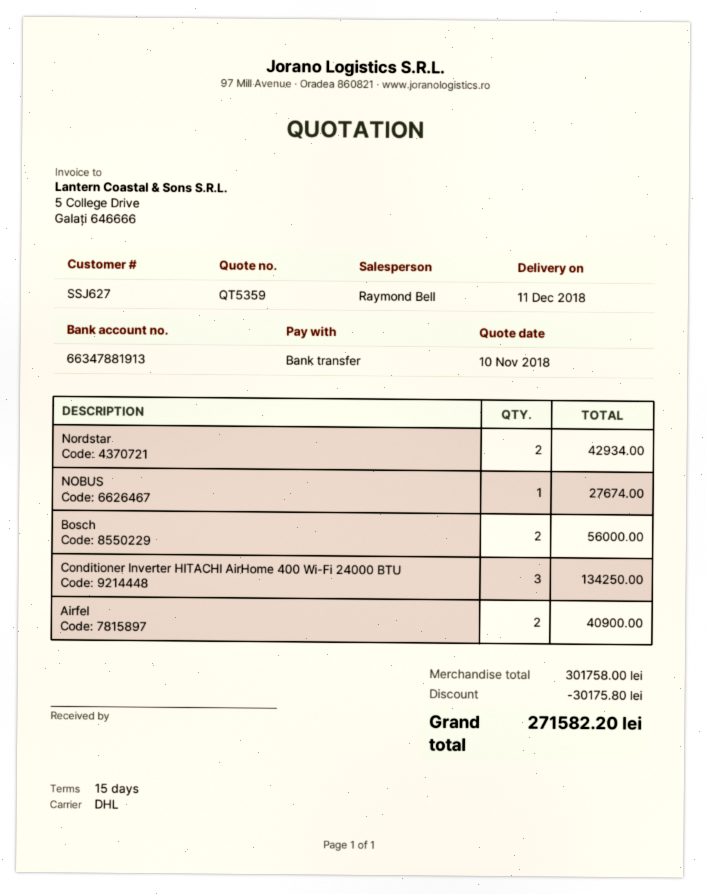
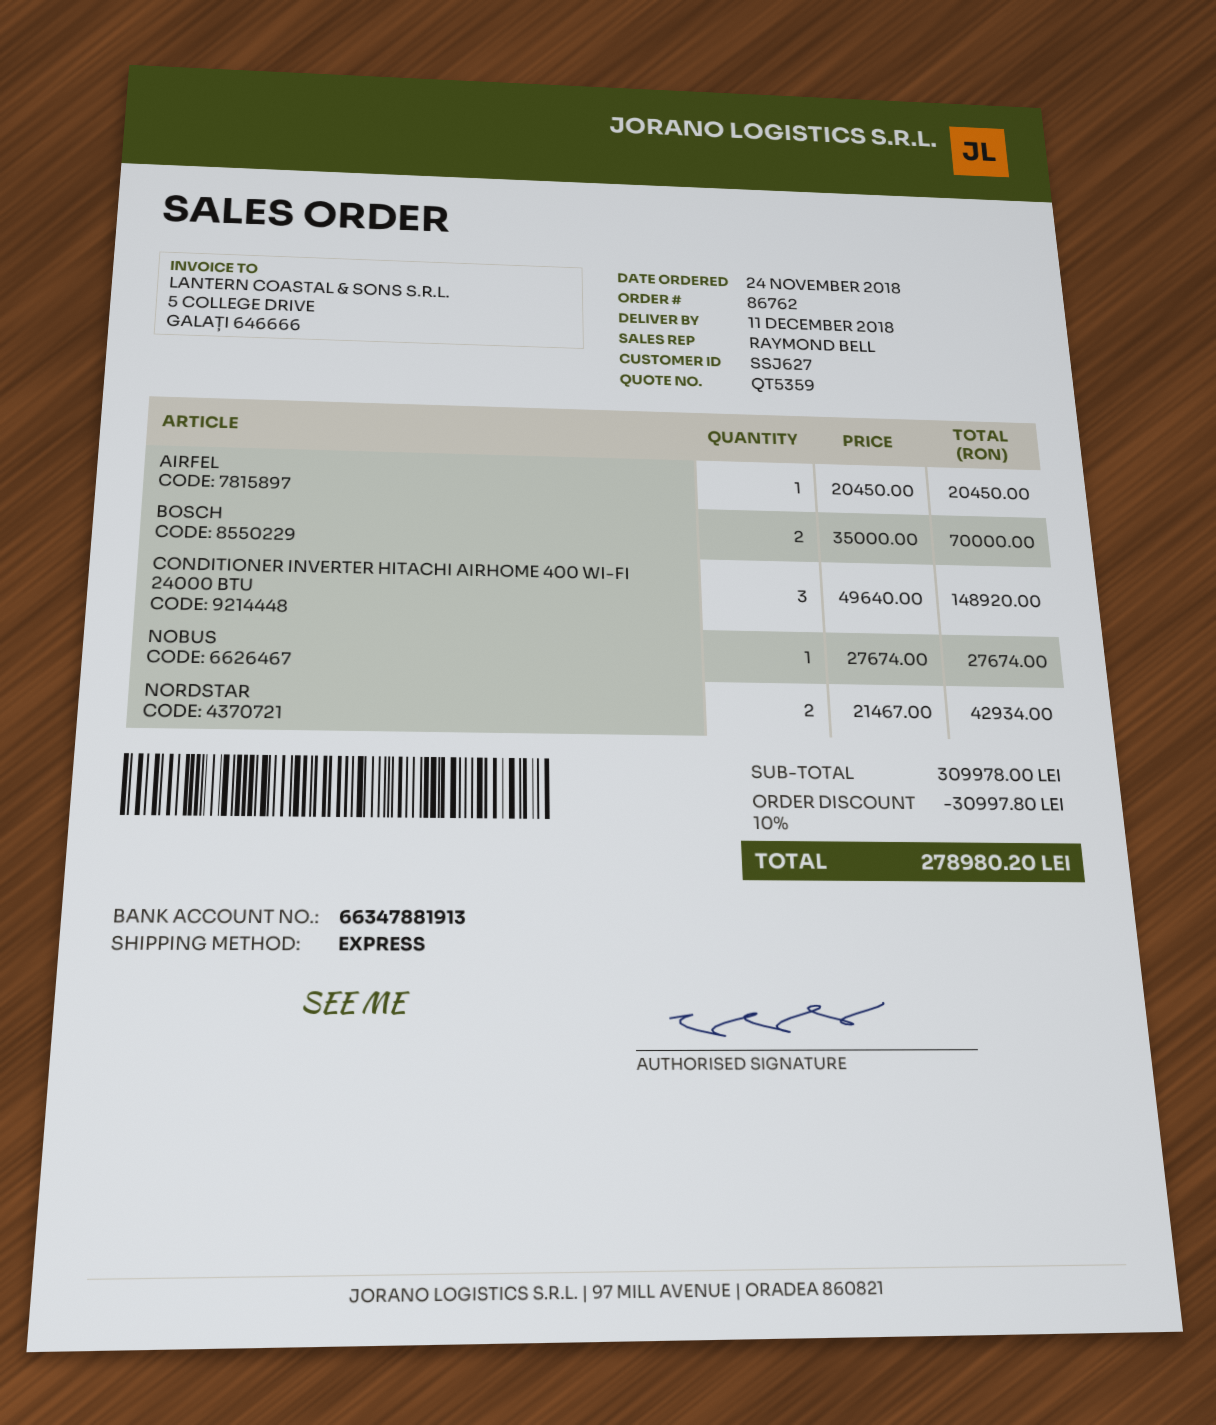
shipping method: DHL -> express
Bosch: 2 for 56000.00 -> 2 for 70000.00
Conditioner Inverter HITACHI AirHome 400 Wi-Fi 24000 BTU: 3 for 134250.00 -> 3 for 148920.00
Airfel: 2 for 40900.00 -> 1 for 20450.00
subtotal: 301758.00 -> 309978.00
discount: 30175.80 -> 30997.80
total: 271582.20 -> 278980.20

